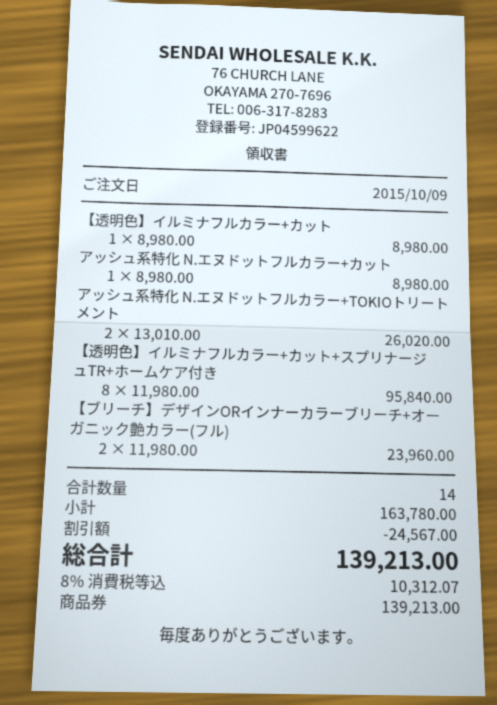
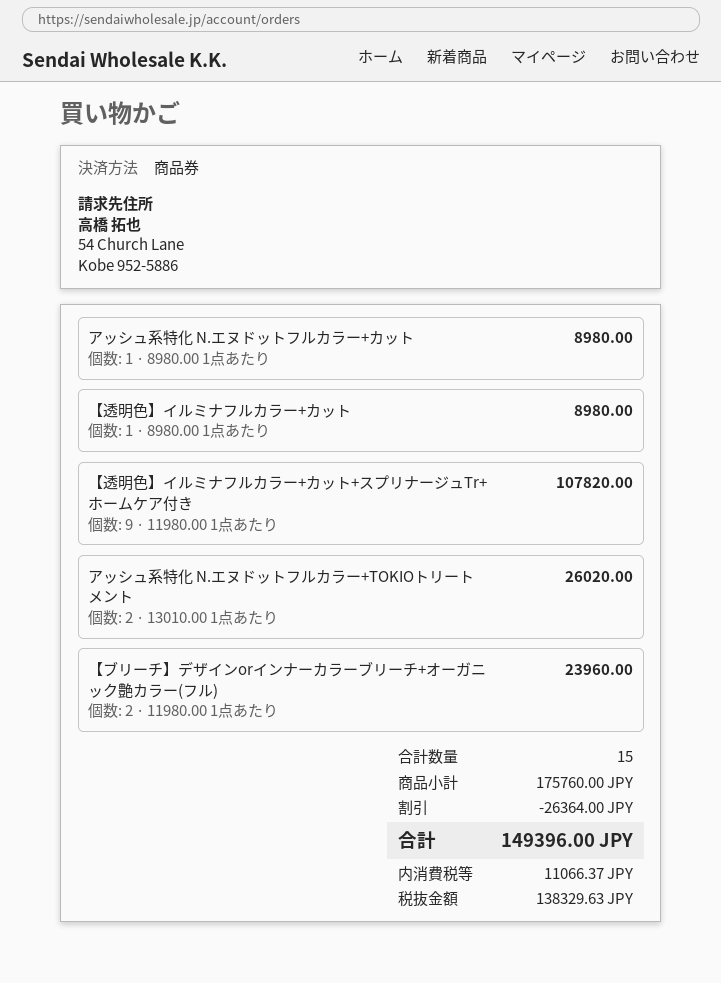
【透明色】イルミナフルカラー+カット+スプリナージュTR+ホームケア付き: 8 x 11980.00 = 95840.00 -> 9 x 11980.00 = 107820.00
total quantity: 14 -> 15
subtotal: 163780.00 -> 175760.00
discount: 24567.00 -> 26364.00
tax: 10312.07 -> 11066.37
total: 139213.00 -> 149396.00

